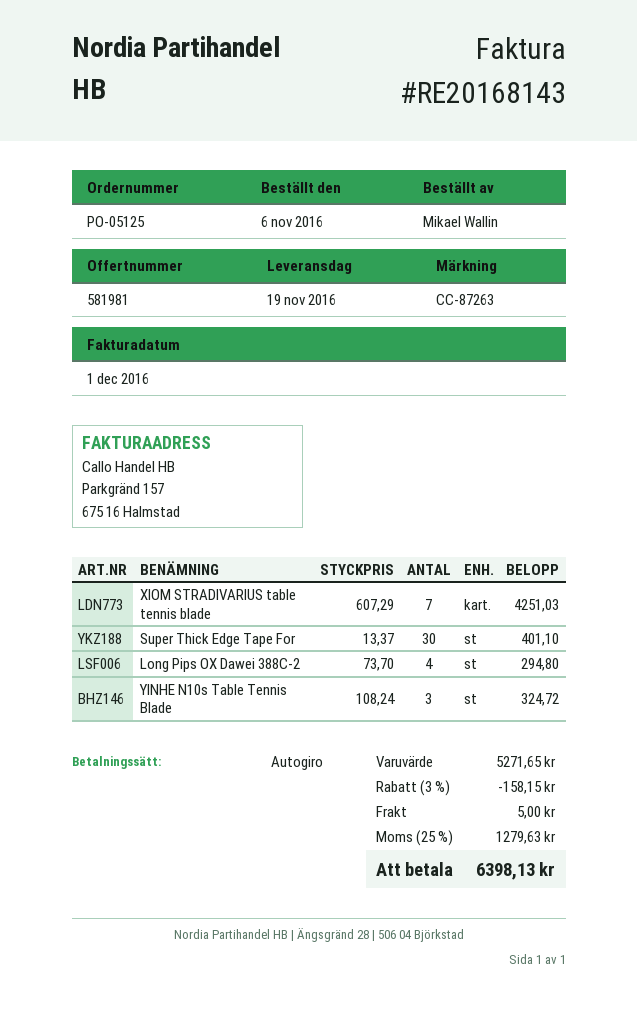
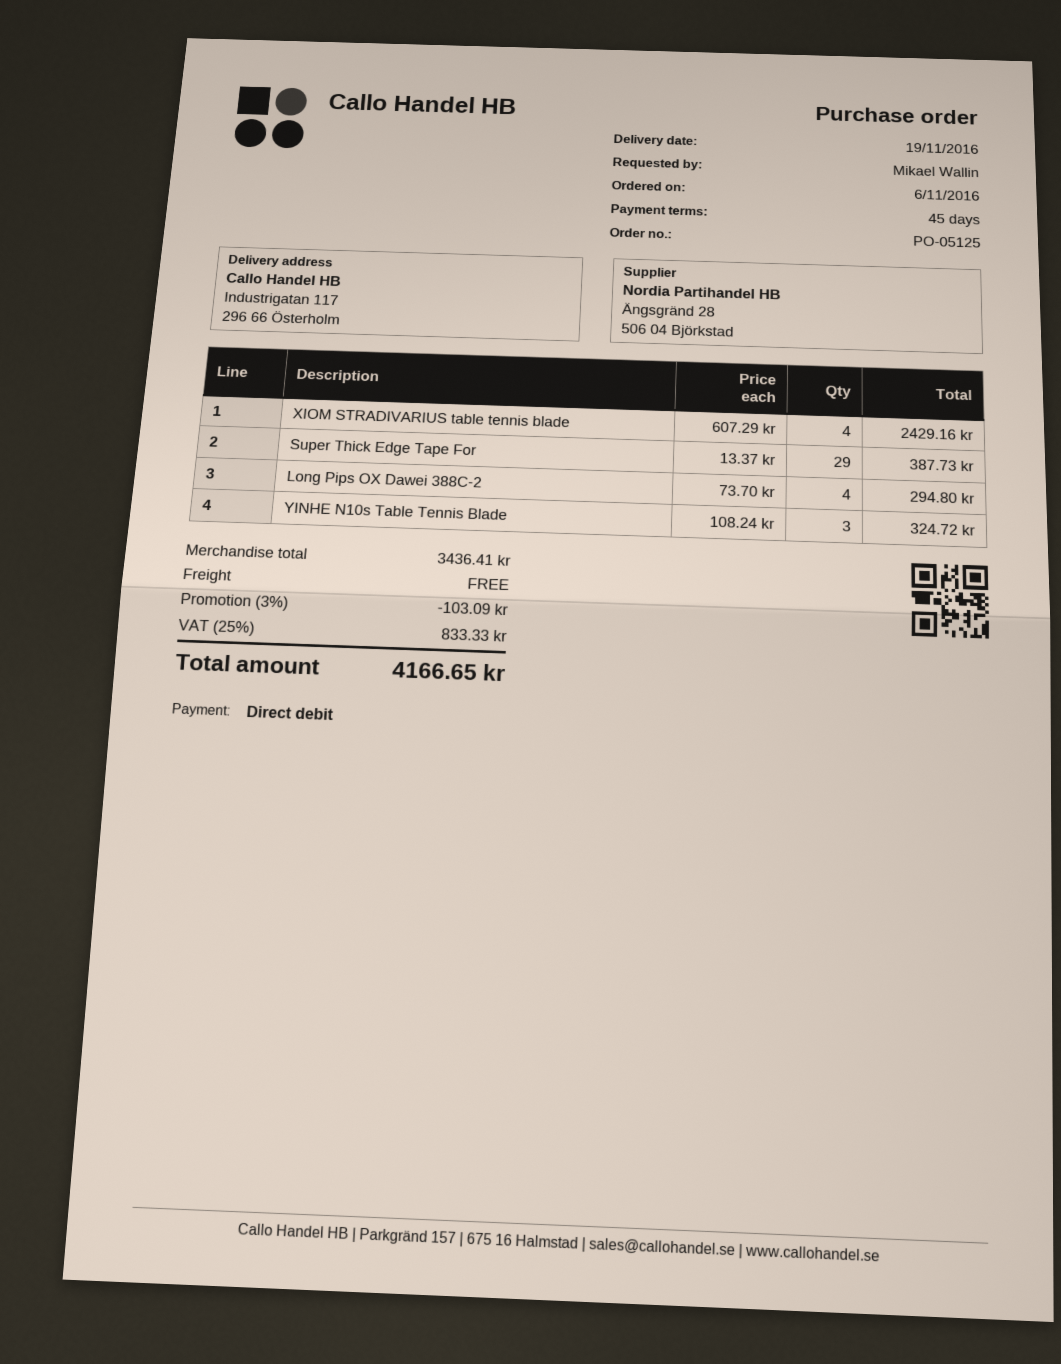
XIOM STRADIVARIUS table tennis blade: 7 x 607.29 = 4251.03 -> 4 x 607.29 = 2429.16
Super Thick Edge Tape For: 30 x 13.37 = 401.10 -> 29 x 13.37 = 387.73
subtotal: 5271.65 -> 3436.41
discount: 3% = 158.15 -> 3% = 103.09
shipping: 5.00 -> 0.00
tax: 25% = 1279.63 -> 25% = 833.33
total: 6398.13 -> 4166.65

